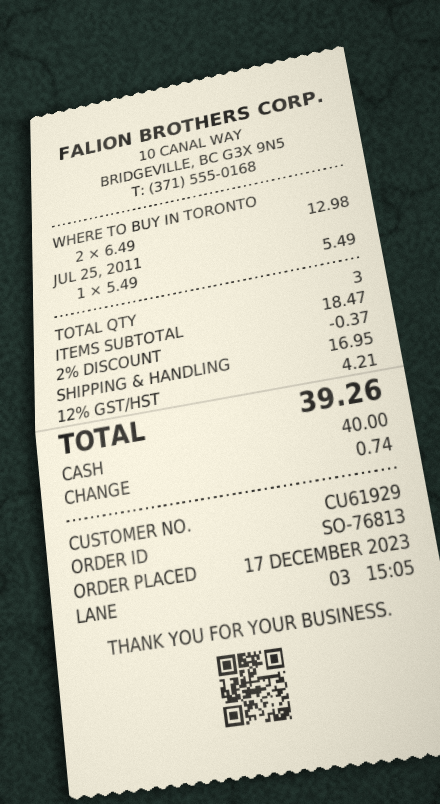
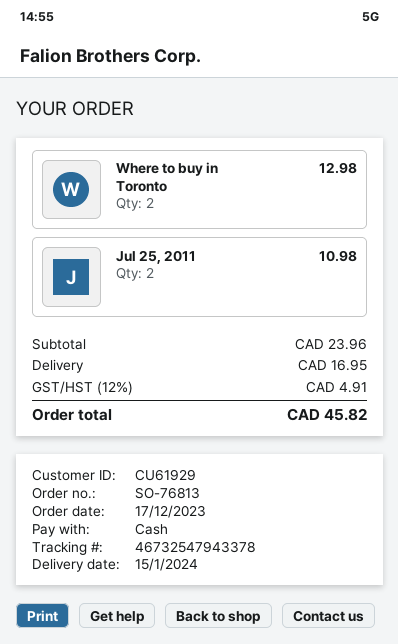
JUL 25, 2011: 1 for 5.49 -> 2 for 10.98
subtotal: 18.47 -> 23.96
discount: 2% = 0.37 -> none
tax: 12% = 4.21 -> 12% = 4.91
total: 39.26 -> 45.82

